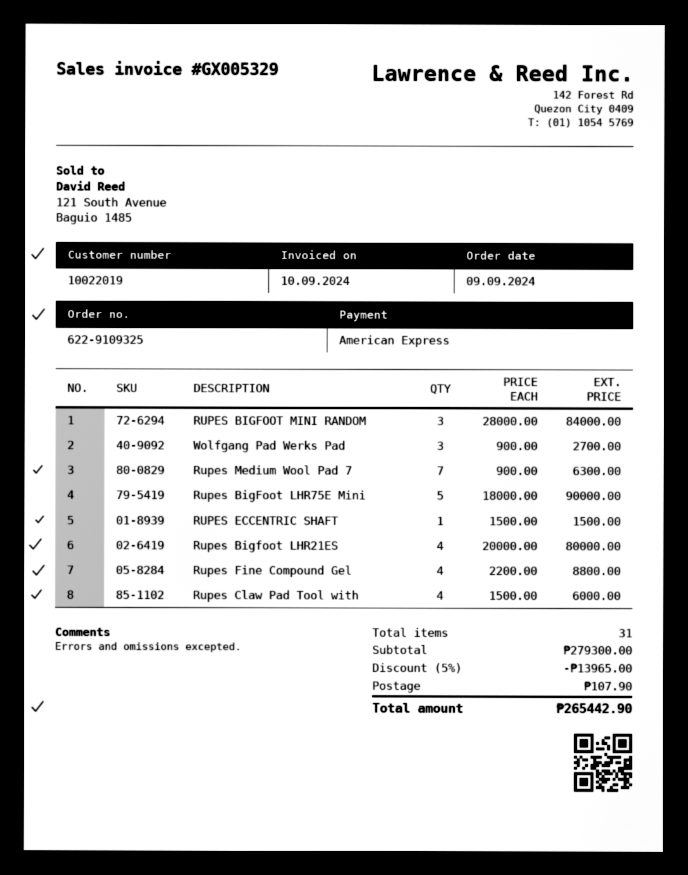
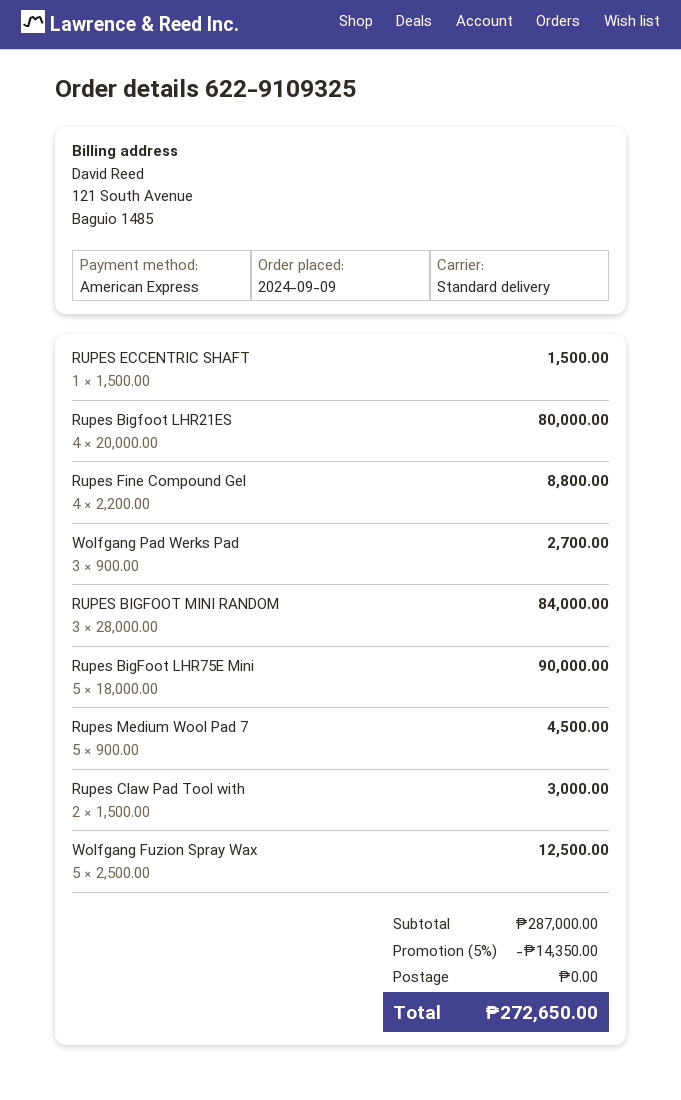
Rupes Medium Wool Pad 7: 7 x 900.00 = 6300.00 -> 5 x 900.00 = 4500.00
Rupes Claw Pad Tool with: 4 x 1500.00 = 6000.00 -> 2 x 1500.00 = 3000.00
Wolfgang Fuzion Spray Wax: none -> 5 x 2500.00 = 12500.00
subtotal: 279300.00 -> 287000.00
discount: 5% = 13965.00 -> 5% = 14350.00
shipping: 107.90 -> 0.00
total: 265442.90 -> 272650.00

